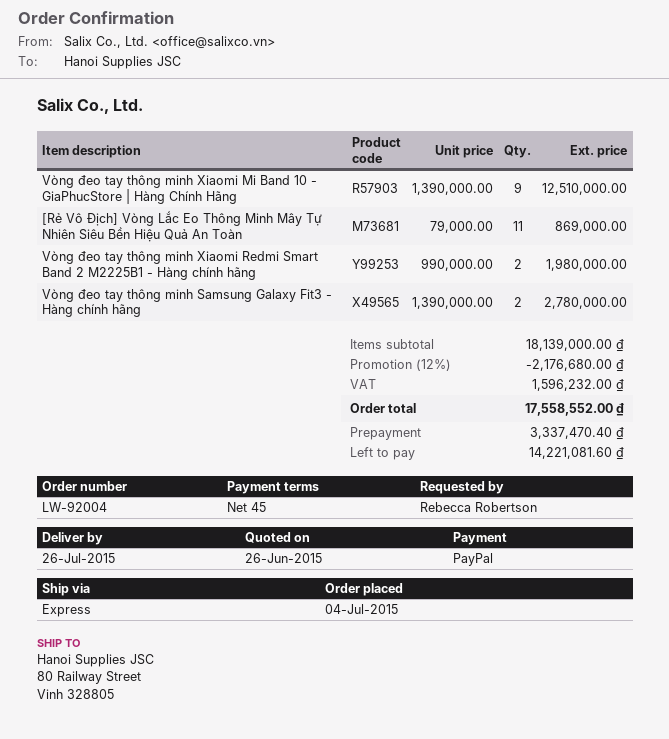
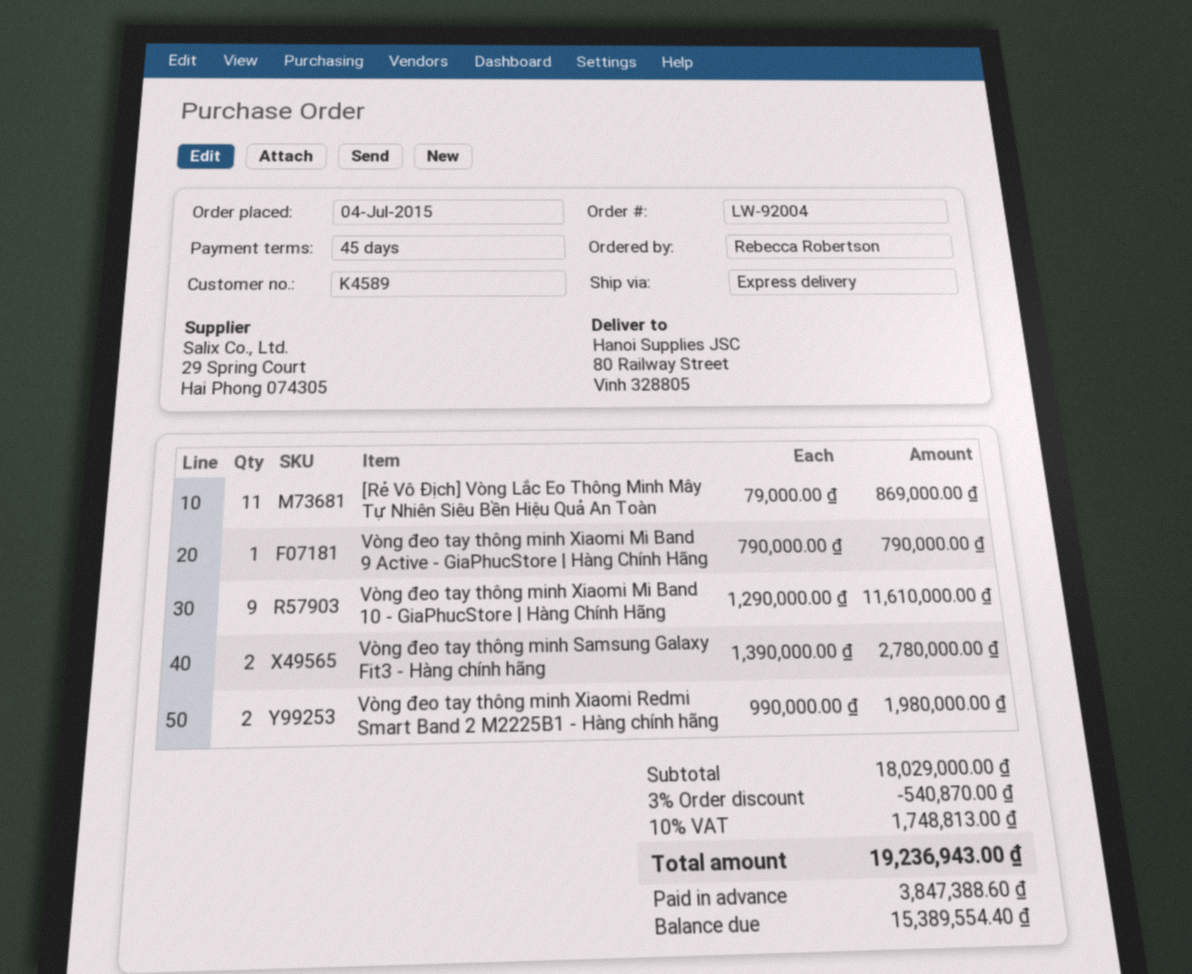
Vòng đeo tay thông minh Xiaomi Mi Band 10 - GiaPhucStore | Hàng Chính Hãng: 9 x 1390000.00 = 12510000.00 -> 9 x 1290000.00 = 11610000.00
Vòng đeo tay thông minh Xiaomi Mi Band 9 Active - GiaPhucStore | Hàng Chính Hãng: none -> 1 x 790000.00 = 790000.00
subtotal: 18139000.00 -> 18029000.00
discount: 12% = 2176680.00 -> 3% = 540870.00
tax: 1596232.00 -> 1748813.00
total: 17558552.00 -> 19236943.00
deposit: 3337470.40 -> 3847388.60
balance: 14221081.60 -> 15389554.40

